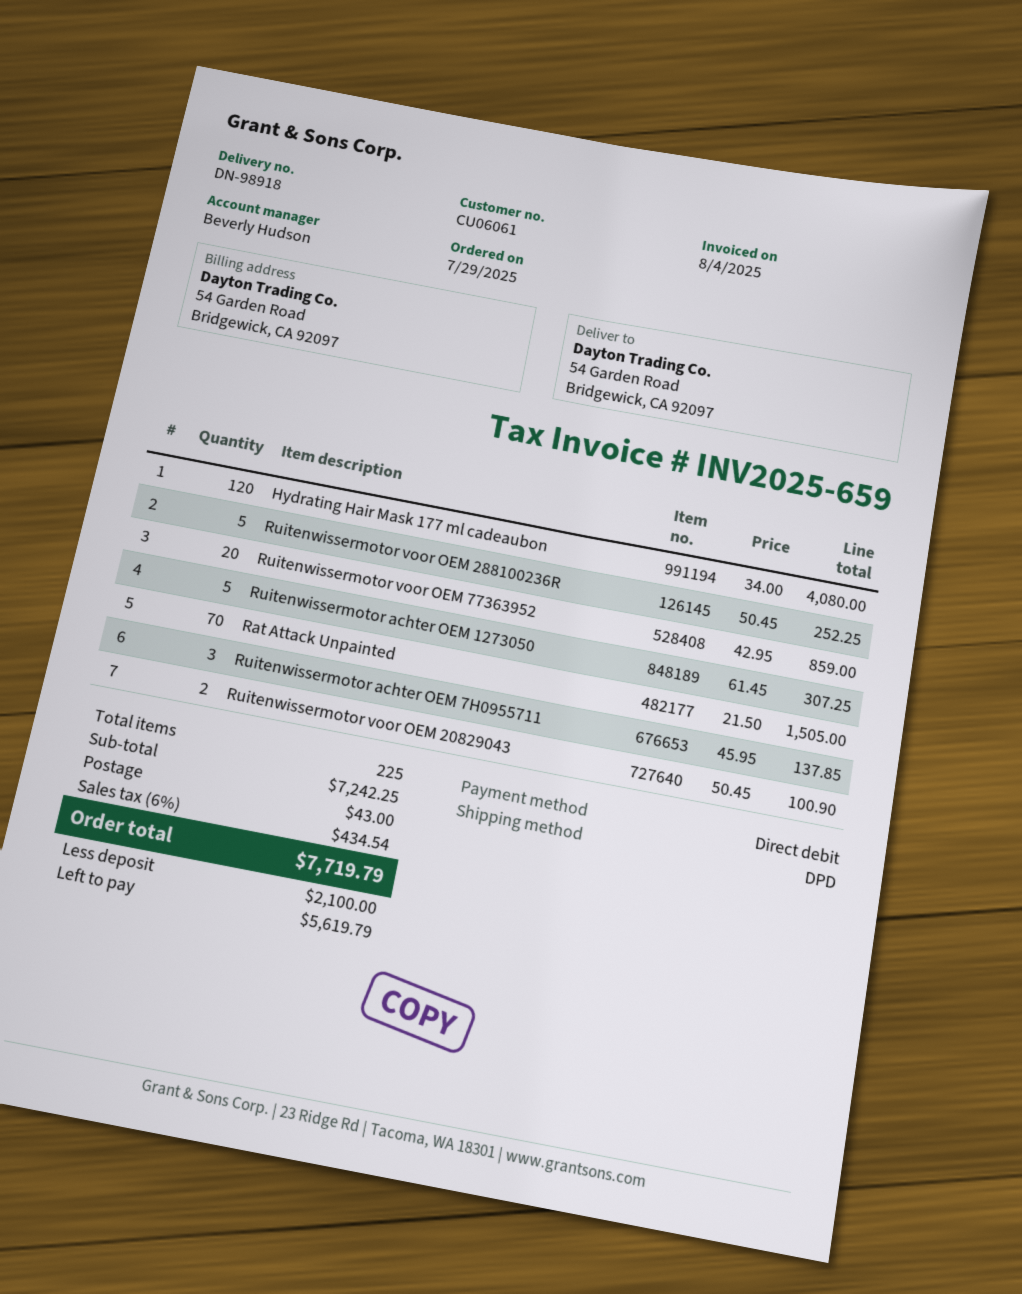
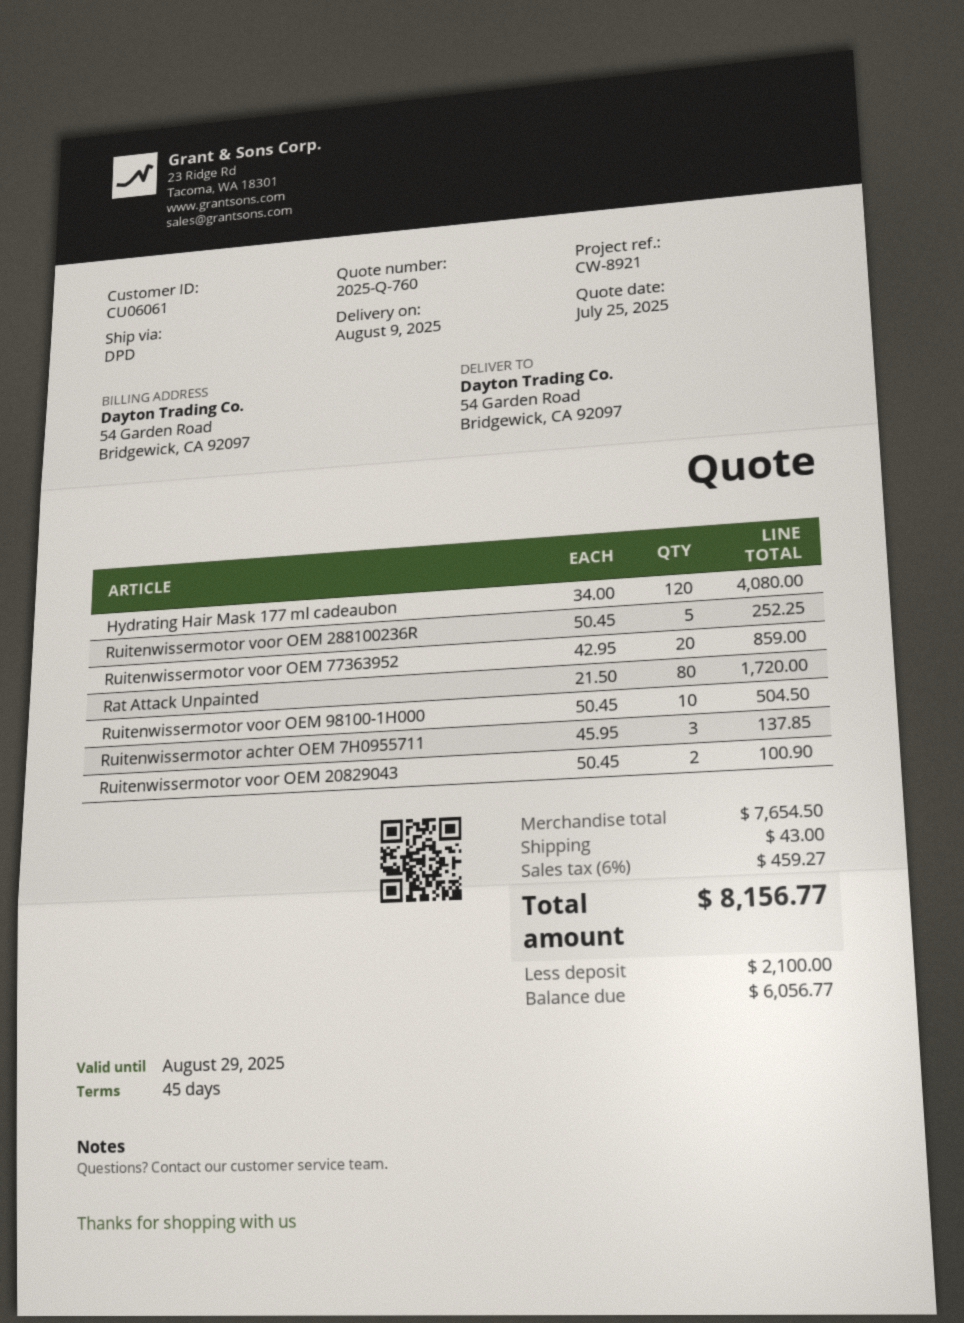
Ruitenwissermotor achter OEM 1273050: 5 x 61.45 = 307.25 -> none
Rat Attack Unpainted: 70 x 21.50 = 1505.00 -> 80 x 21.50 = 1720.00
Ruitenwissermotor voor OEM 98100-1H000: none -> 10 x 50.45 = 504.50
subtotal: 7242.25 -> 7654.50
tax: 6% = 434.54 -> 6% = 459.27
total: 7719.79 -> 8156.77
balance: 5619.79 -> 6056.77

